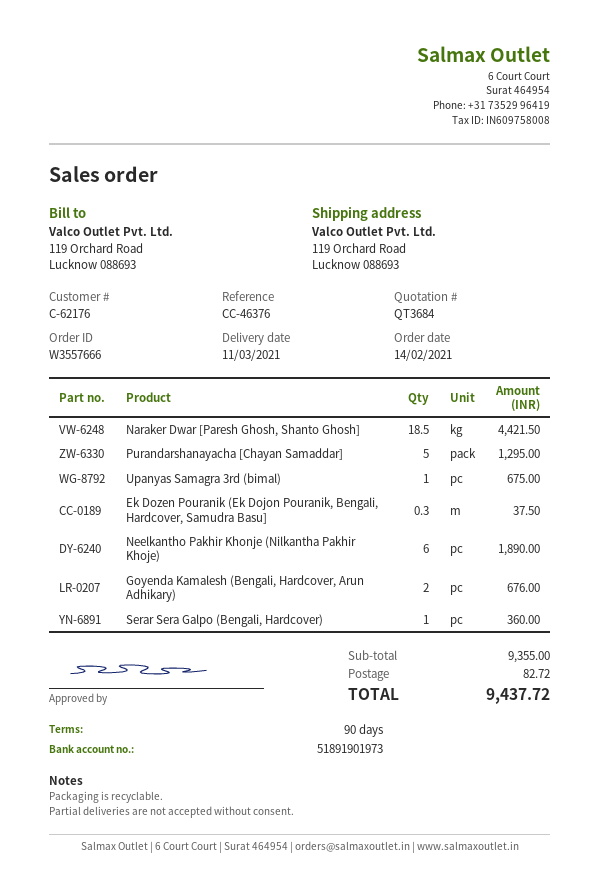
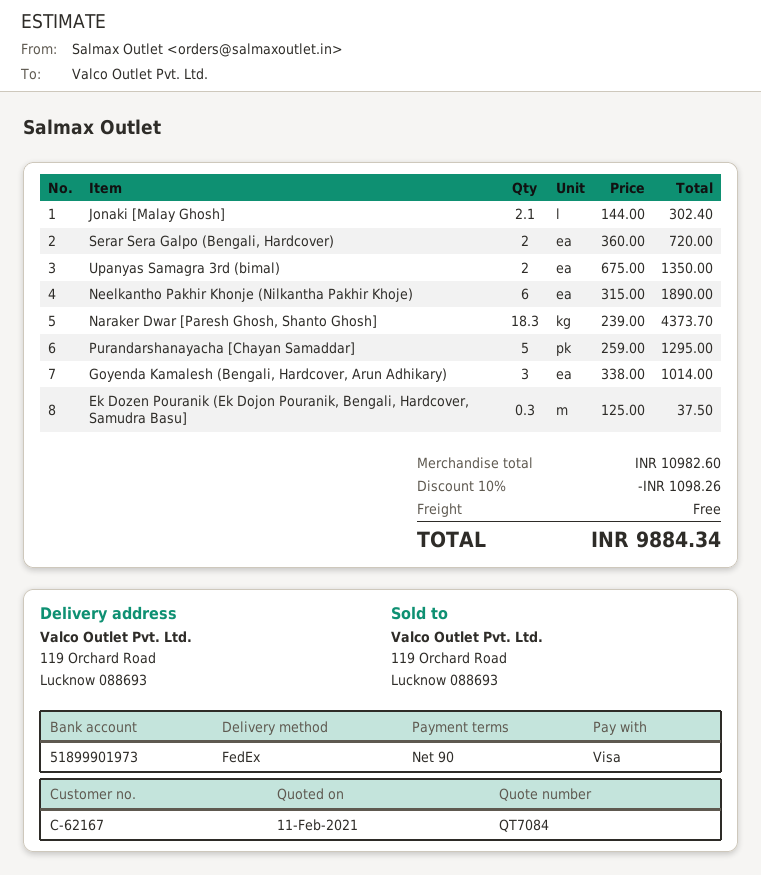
quote number: QT3684 -> QT7084
customer number: C-62176 -> C-62167
bank account: 51891901973 -> 51899901973
Naraker Dwar [Paresh Ghosh, Shanto Ghosh]: 18.5 for 4421.50 -> 18.3 for 4373.70
Upanyas Samagra 3rd (bimal): 1 for 675.00 -> 2 for 1350.00
Goyenda Kamalesh (Bengali, Hardcover, Arun Adhikary): 2 for 676.00 -> 3 for 1014.00
Serar Sera Galpo (Bengali, Hardcover): 1 for 360.00 -> 2 for 720.00
Jonaki [Malay Ghosh]: none -> 2.1 for 302.40
subtotal: 9355.00 -> 10982.60
discount: none -> 10% = 1098.26
shipping: 82.72 -> 0.00
total: 9437.72 -> 9884.34

